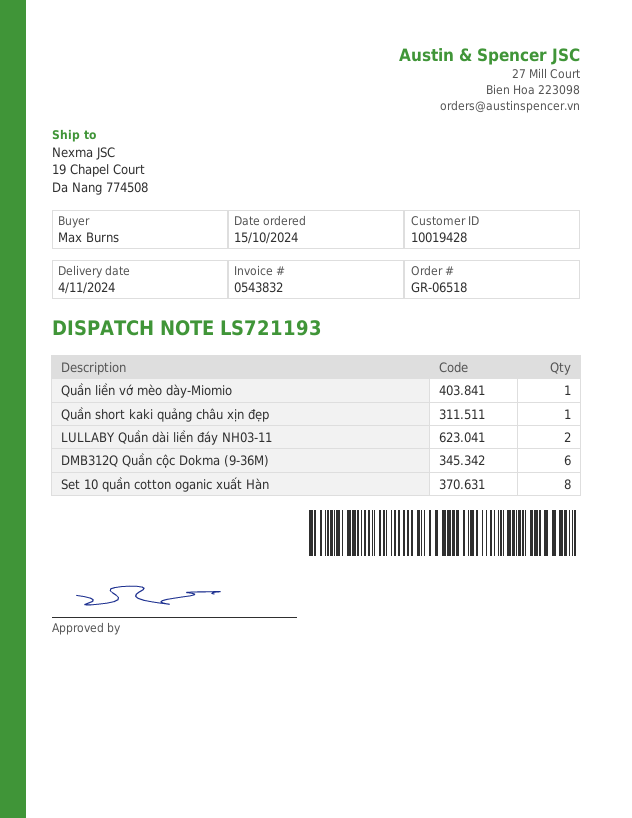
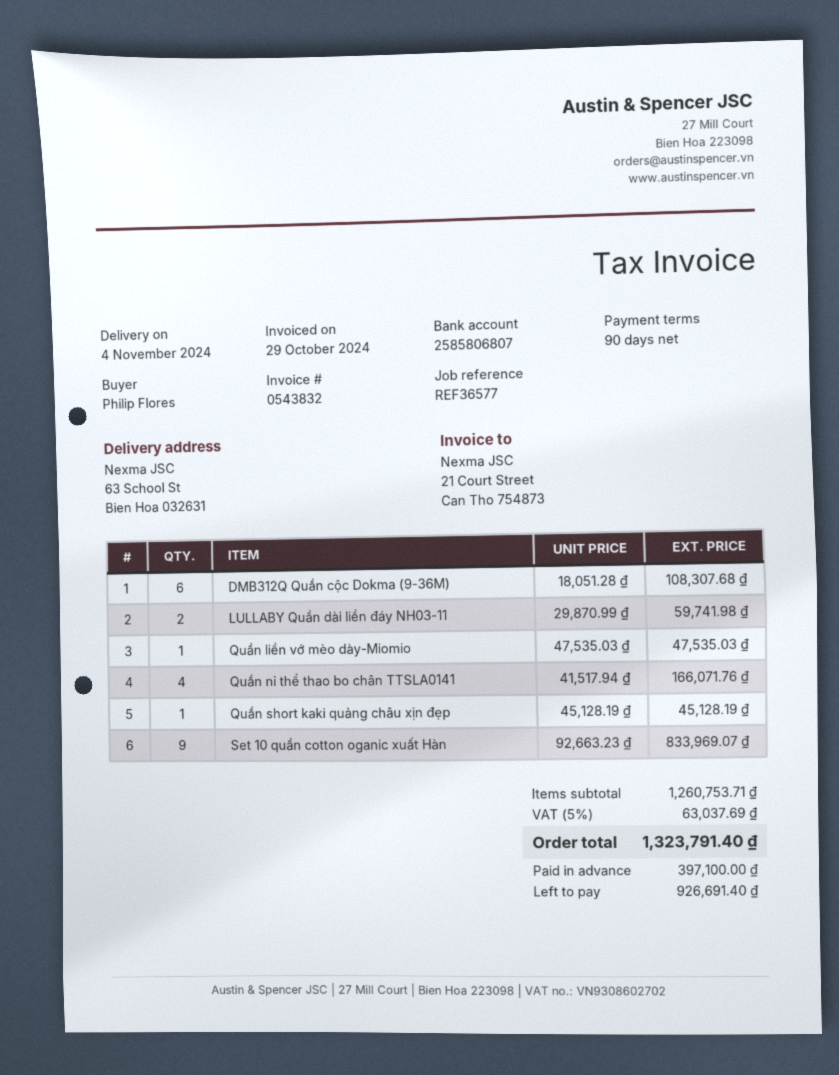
ordered by: Max Burns -> Philip Flores
ship to: 19 Chapel Court, Da Nang 774508 -> 63 School St, Bien Hoa 032631
Set 10 quần cotton oganic xuất Hàn: 8 -> 9
Quần nỉ thể thao bo chân TTSLA0141: none -> 4

